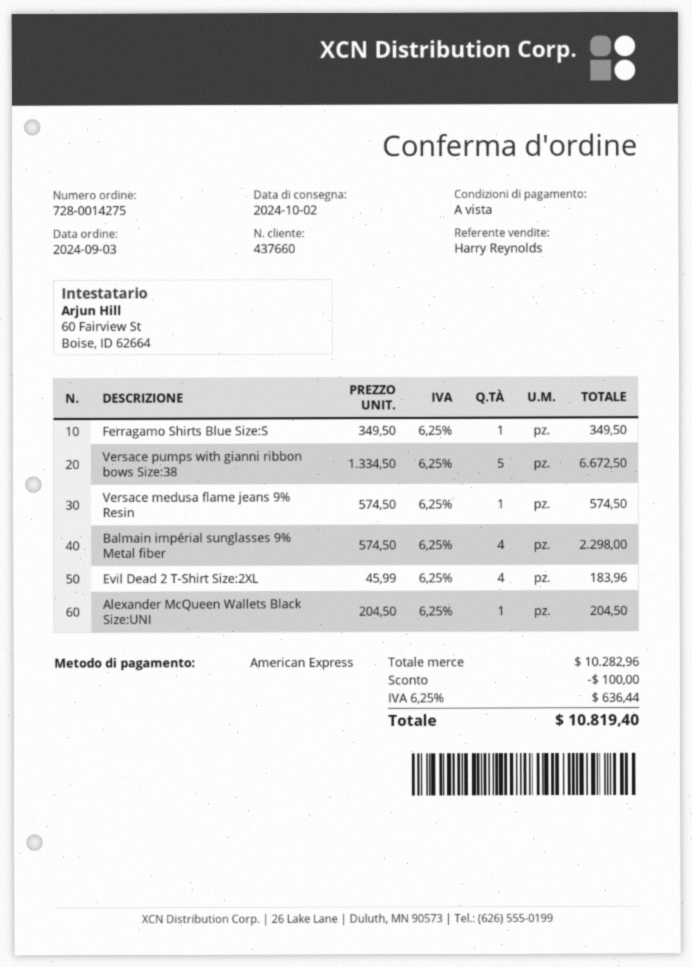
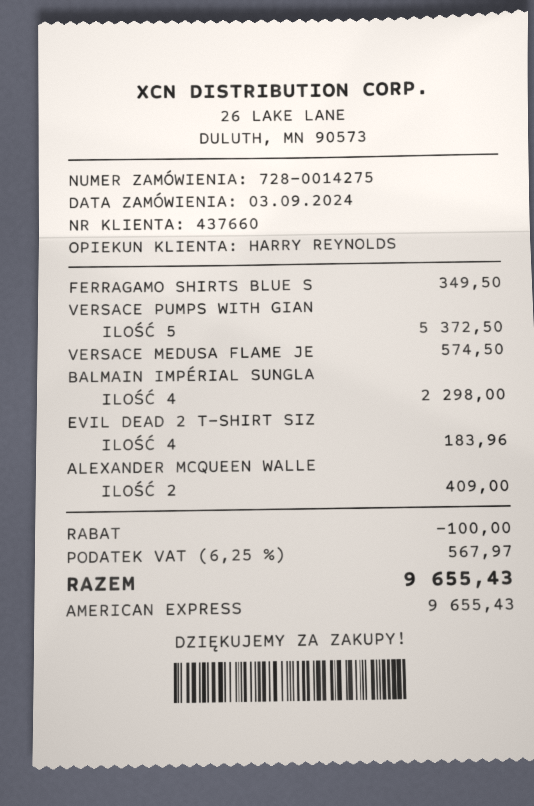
Versace pumps with gianni ribbon bows Size:38: 5 for 6672.50 -> 5 for 5372.50
Alexander McQueen Wallets Black Size:UNI: 1 for 204.50 -> 2 for 409.00
tax: 6.25% = 636.44 -> 6.25% = 567.97
total: 10819.40 -> 9655.43

